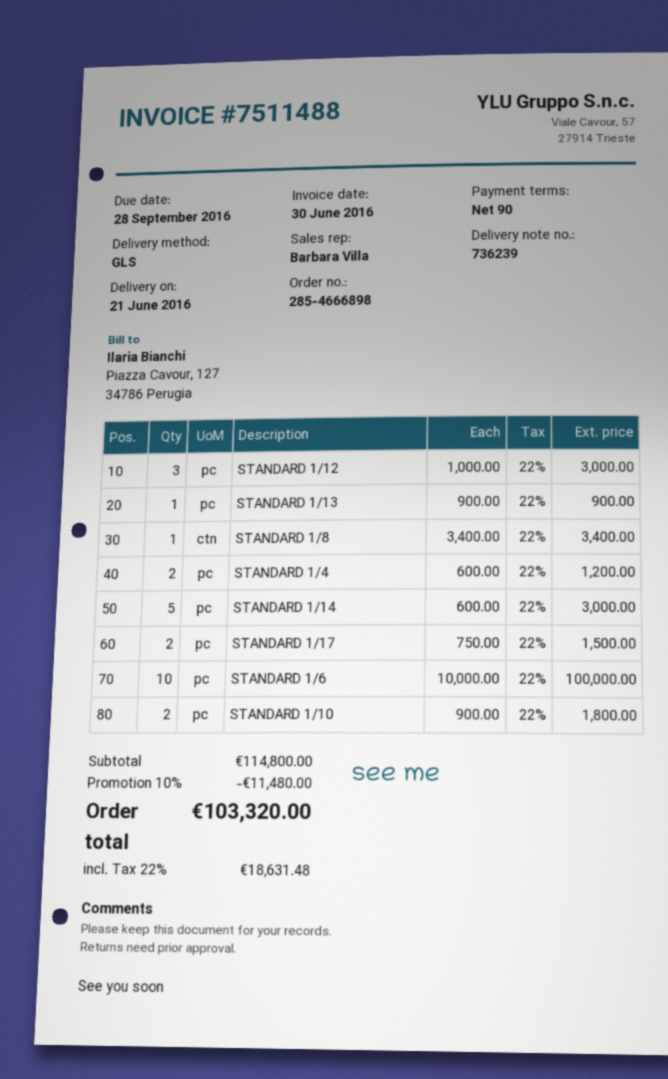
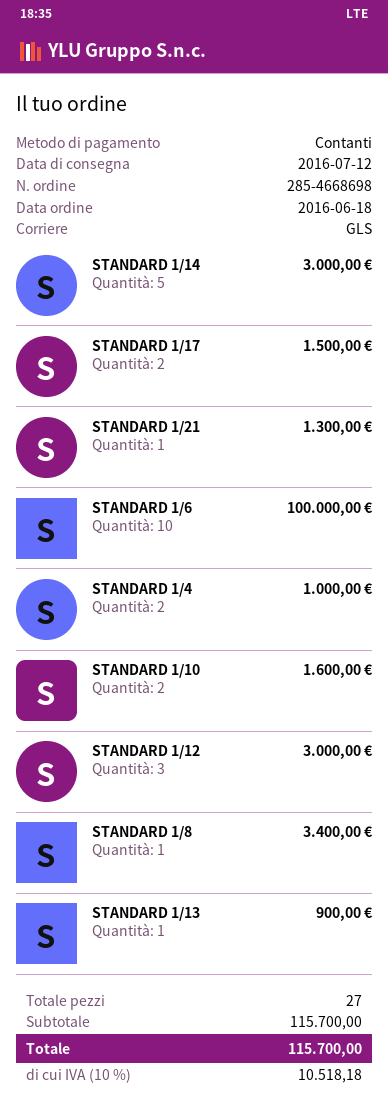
order number: 285-4666898 -> 285-4668698
delivery date: 2016-06-21 -> 2016-07-12
STANDARD 1/4: 2 for 1200.00 -> 2 for 1000.00
STANDARD 1/10: 2 for 1800.00 -> 2 for 1600.00
STANDARD 1/21: none -> 1 for 1300.00
subtotal: 114800.00 -> 115700.00
discount: 10% = 11480.00 -> none
tax: 22% = 18631.48 -> 10% = 10518.18
total: 103320.00 -> 115700.00

